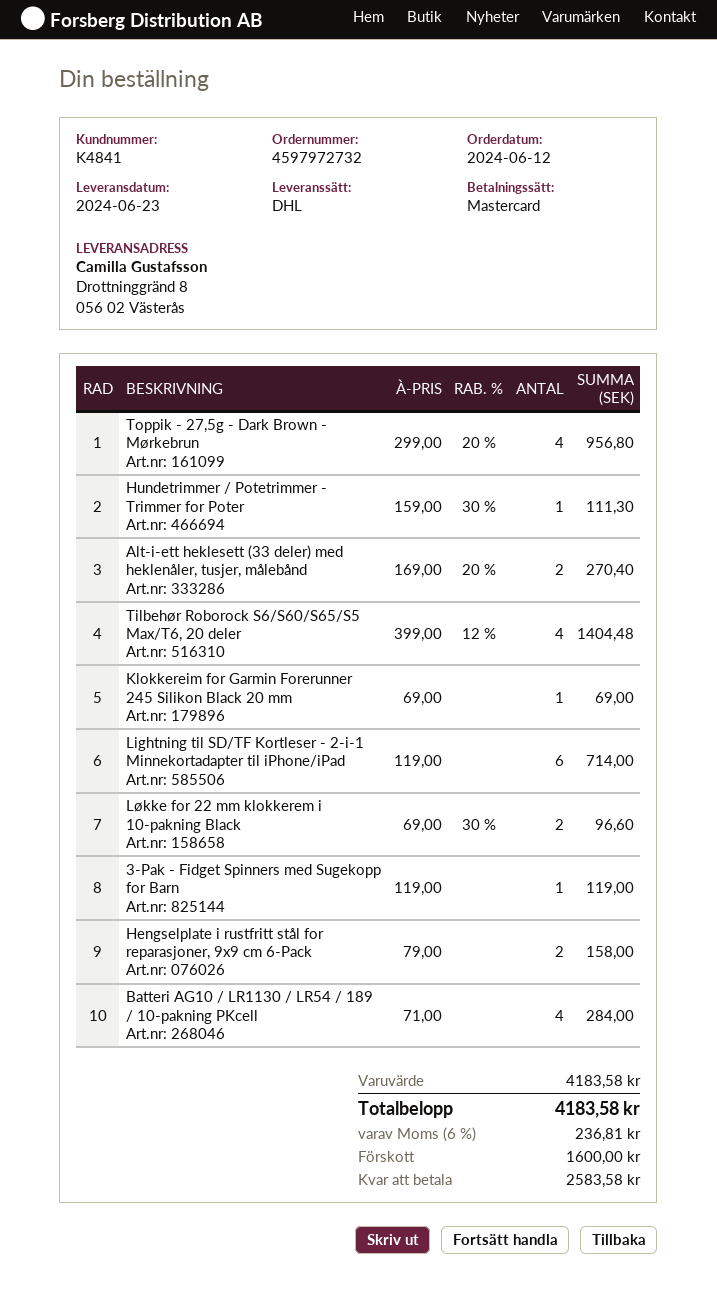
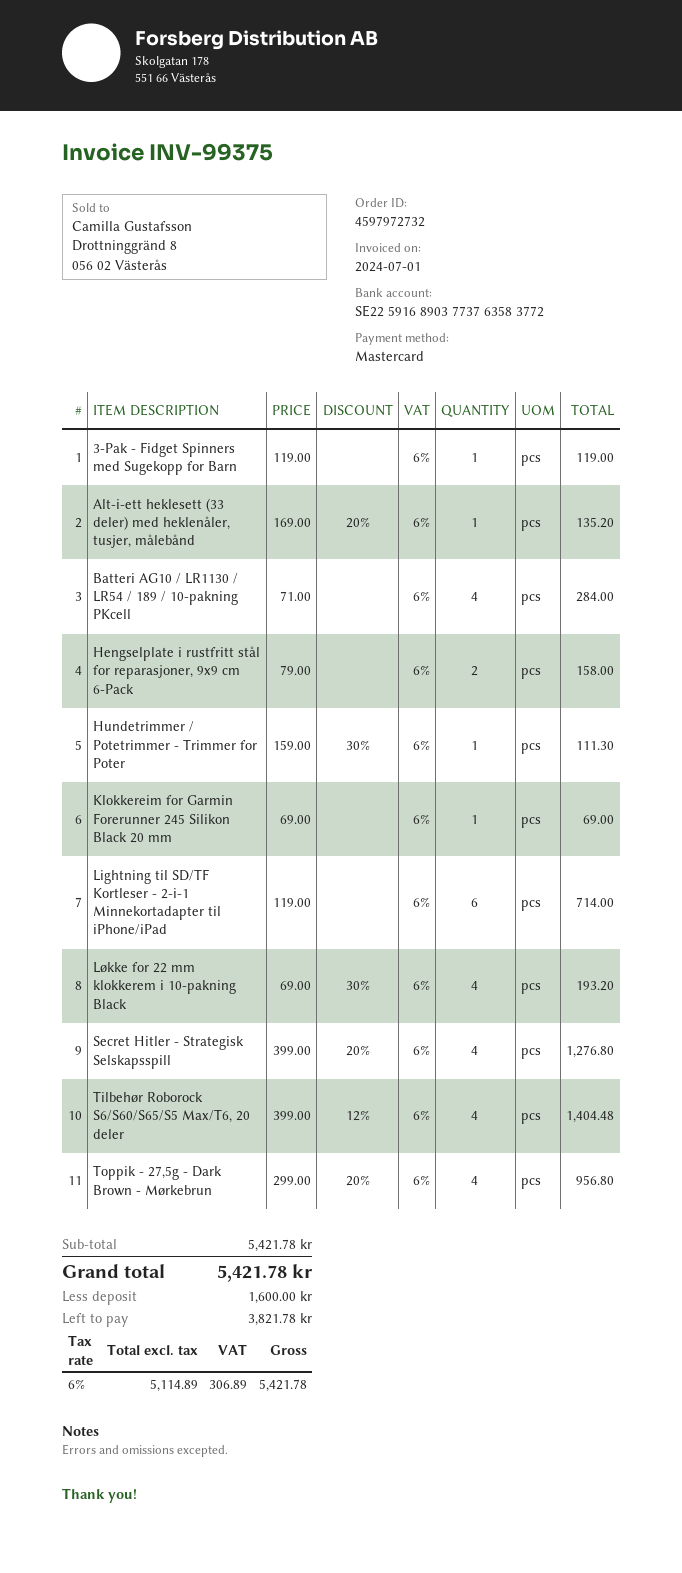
Alt-i-ett heklesett (33 deler) med heklenåler, tusjer, målebånd: 2 x 169.00 - 20% = 270.40 -> 1 x 169.00 - 20% = 135.20
Løkke for 22 mm klokkerem i 10-pakning Black: 2 x 69.00 - 30% = 96.60 -> 4 x 69.00 - 30% = 193.20
Secret Hitler - Strategisk Selskapsspill: none -> 4 x 399.00 - 20% = 1276.80
subtotal: 4183.58 -> 5421.78
tax: 6% = 236.81 -> 6% = 306.89
total: 4183.58 -> 5421.78
balance: 2583.58 -> 3821.78

